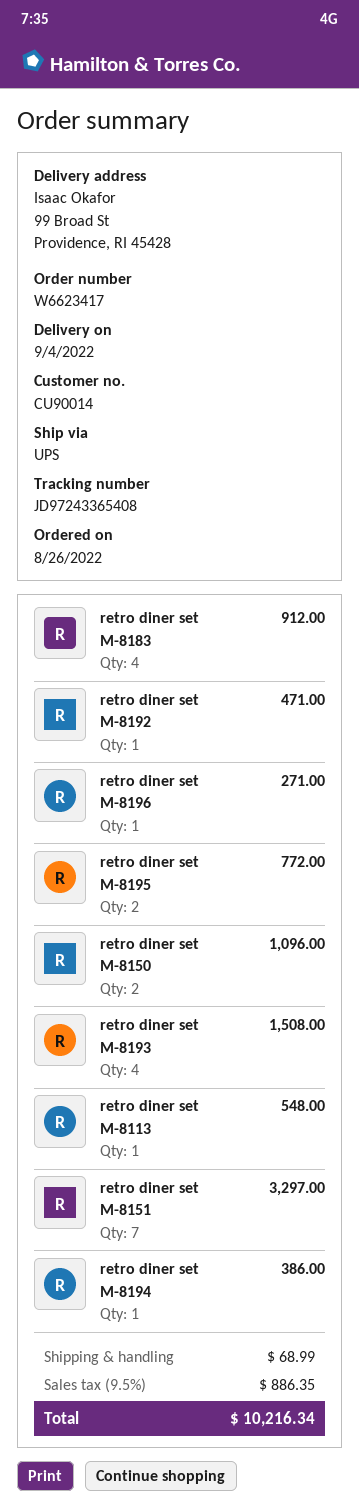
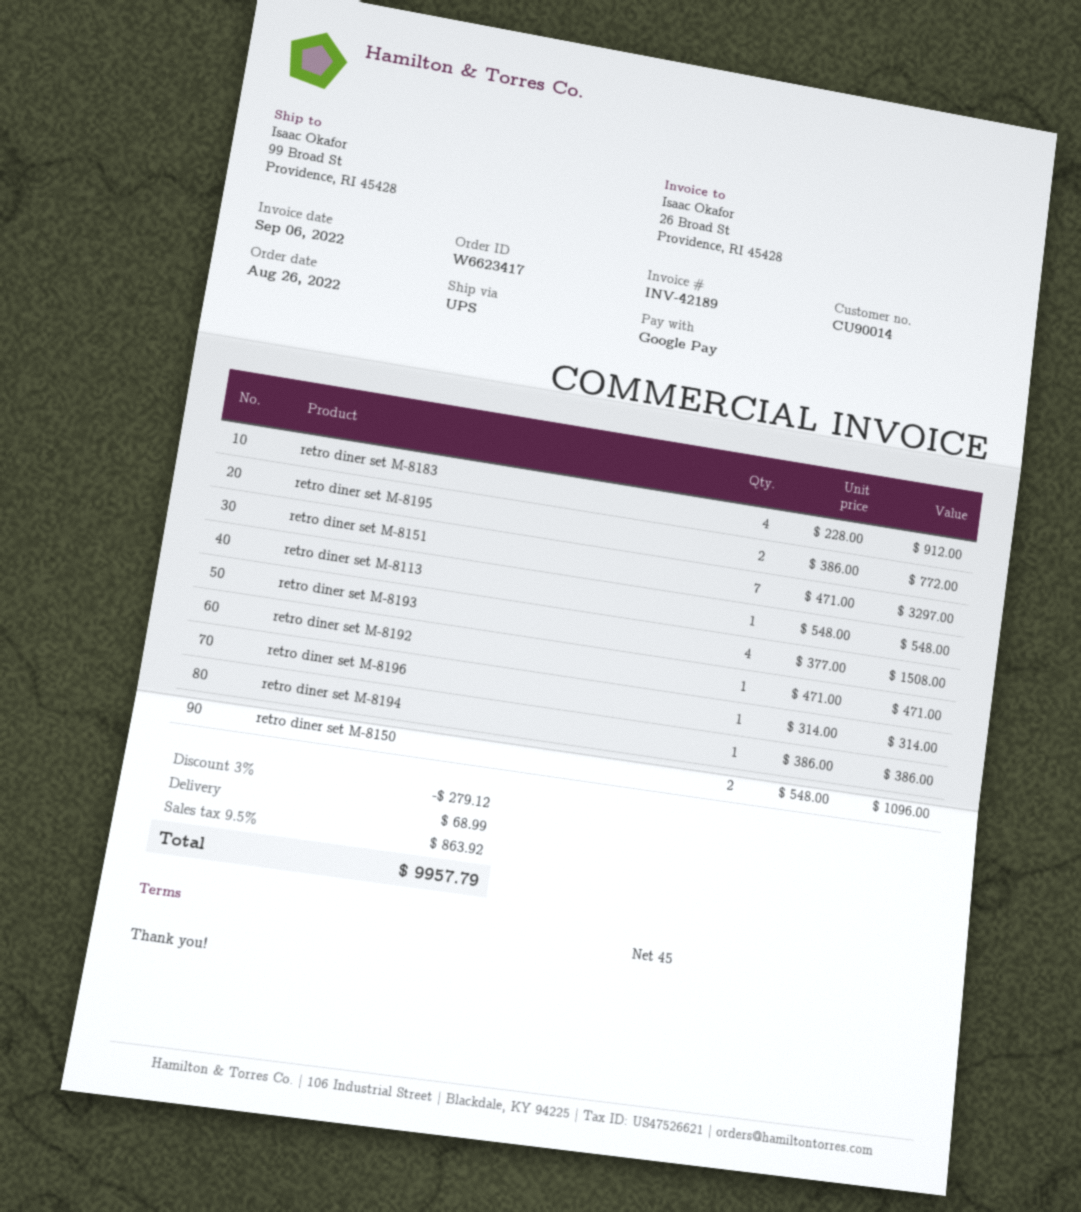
retro diner set M-8196: 1 for 271.00 -> 1 for 314.00
discount: none -> 3% = 279.12
tax: 9.5% = 886.35 -> 9.5% = 863.92
total: 10216.34 -> 9957.79

